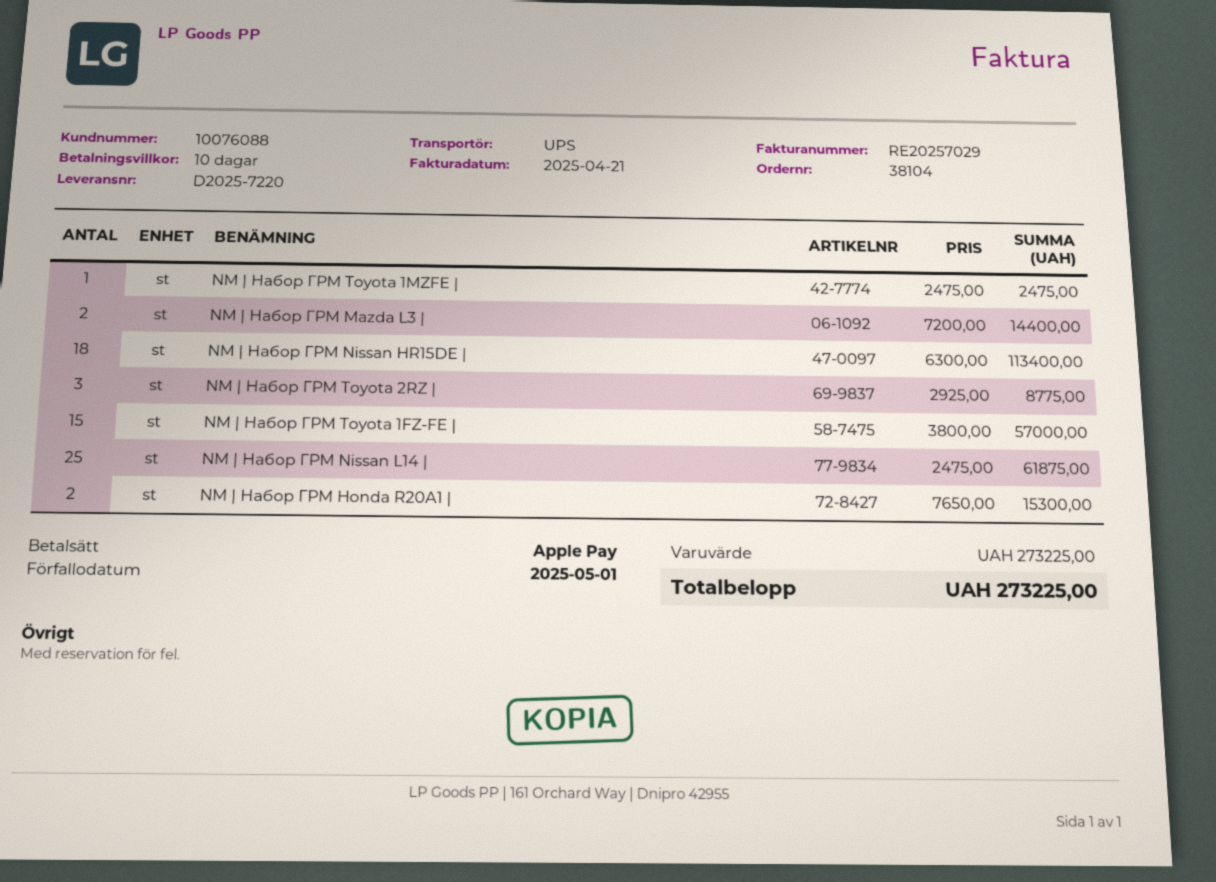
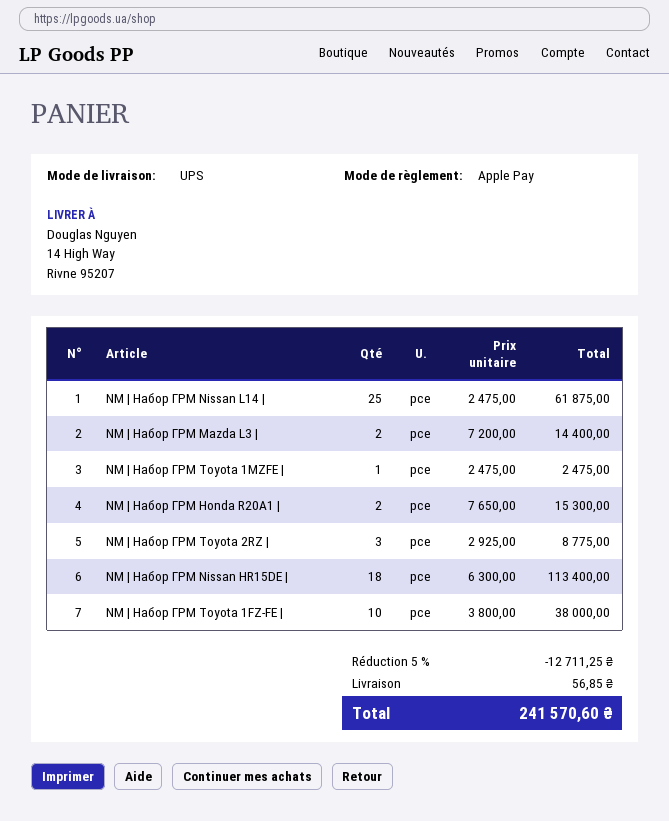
NM | Набор ГРМ Toyota 1FZ-FE |: 15 x 3800.00 = 57000.00 -> 10 x 3800.00 = 38000.00
discount: none -> 5% = 12711.25
shipping: none -> 56.85
total: 273225.00 -> 241570.60

